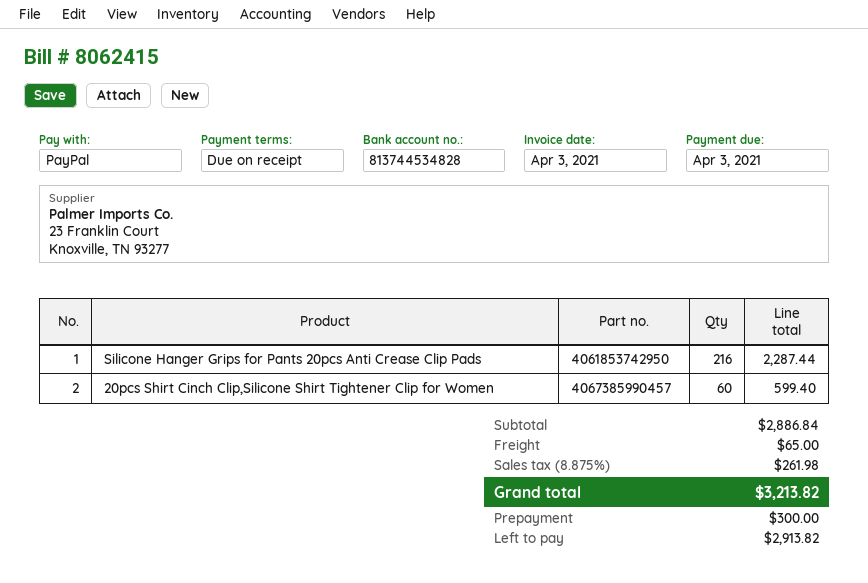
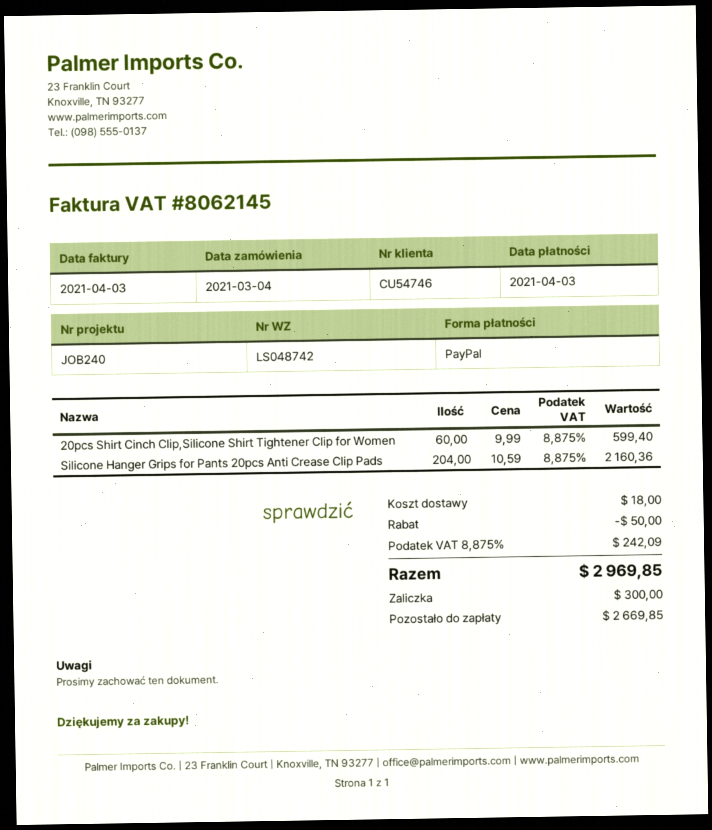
invoice number: 8062415 -> 8062145
Silicone Hanger Grips for Pants 20pcs Anti Crease Clip Pads: 216 for 2287.44 -> 204 for 2160.36
discount: none -> 50.00
shipping: 65.00 -> 18.00
tax: 8.875% = 261.98 -> 8.875% = 242.09
total: 3213.82 -> 2969.85
balance: 2913.82 -> 2669.85

